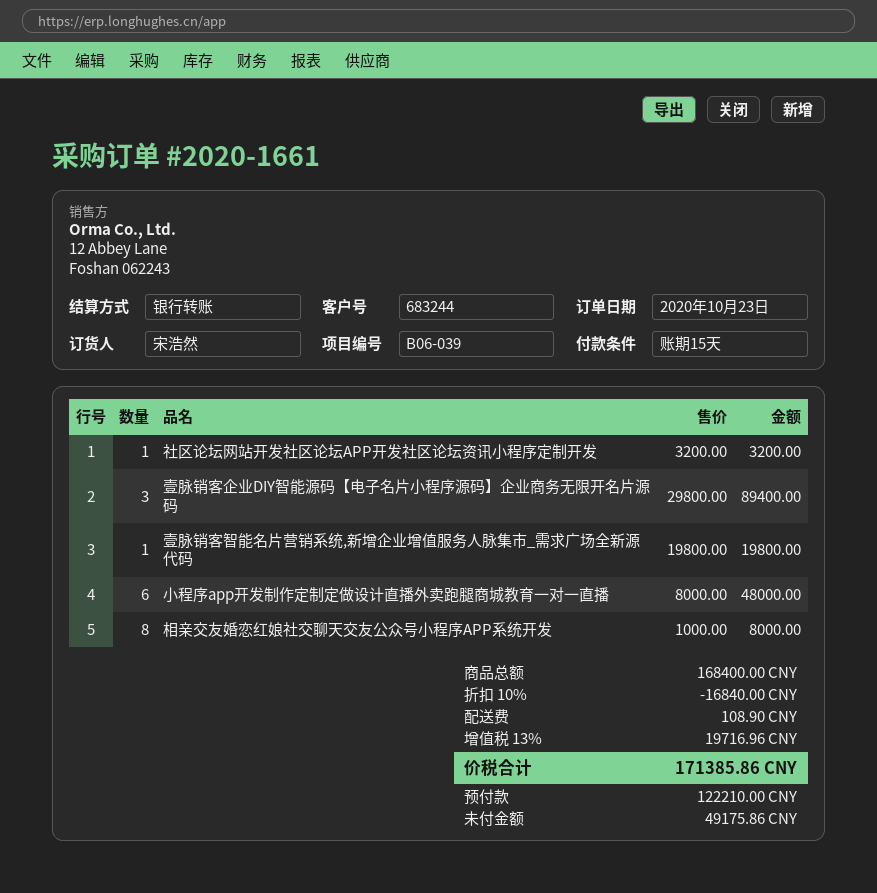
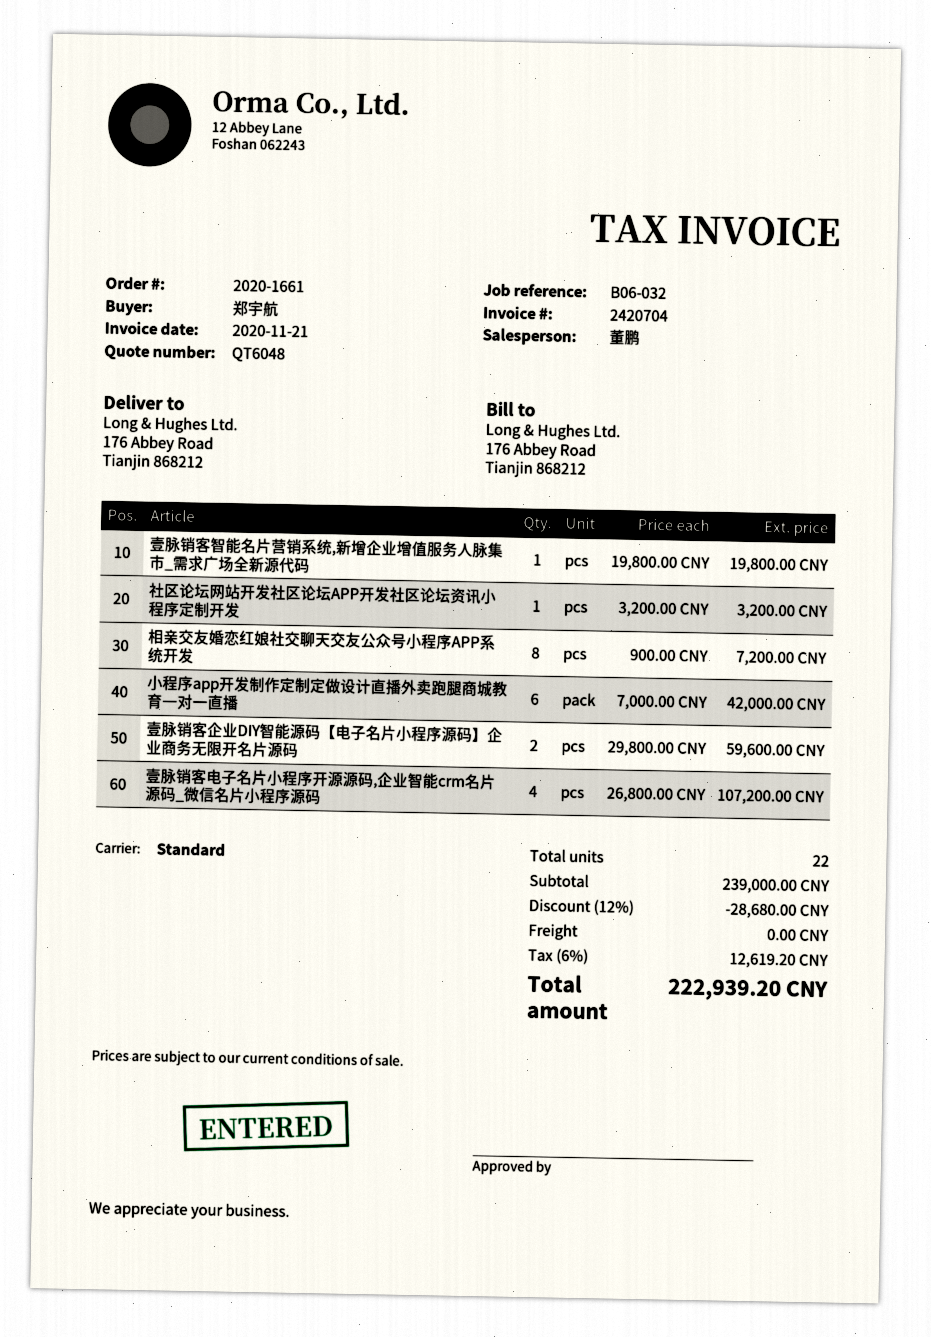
reference: B06-039 -> B06-032
ordered by: 宋浩然 -> 郑宇航
壹脉销客企业DIY智能源码【电子名片小程序源码】企业商务无限开名片源码: 3 x 29800.00 = 89400.00 -> 2 x 29800.00 = 59600.00
小程序app开发制作定制定做设计直播外卖跑腿商城教育一对一直播: 6 x 8000.00 = 48000.00 -> 6 x 7000.00 = 42000.00
相亲交友婚恋红娘社交聊天交友公众号小程序APP系统开发: 8 x 1000.00 = 8000.00 -> 8 x 900.00 = 7200.00
壹脉销客电子名片小程序开源源码,企业智能crm名片源码_微信名片小程序源码: none -> 4 x 26800.00 = 107200.00
subtotal: 168400.00 -> 239000.00
discount: 10% = 16840.00 -> 12% = 28680.00
shipping: 108.90 -> 0.00
tax: 13% = 19716.96 -> 6% = 12619.20
total: 171385.86 -> 222939.20

